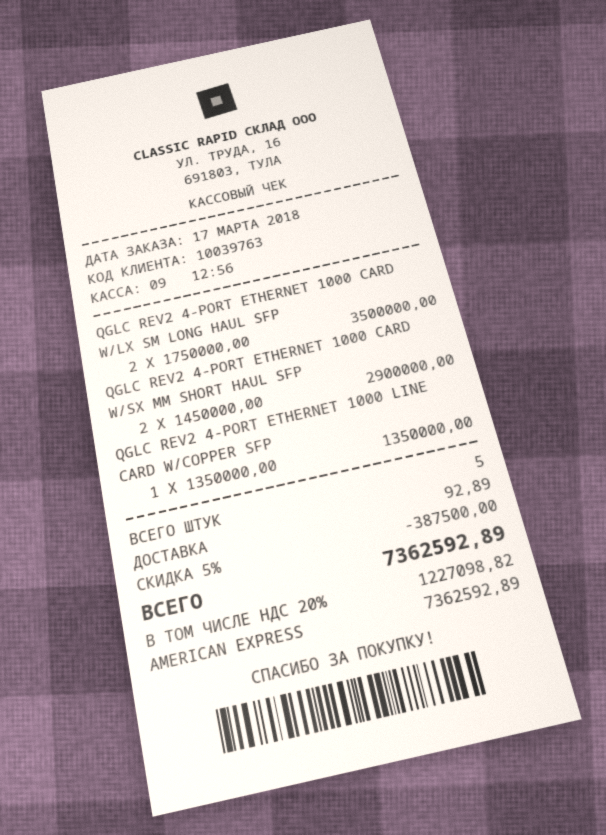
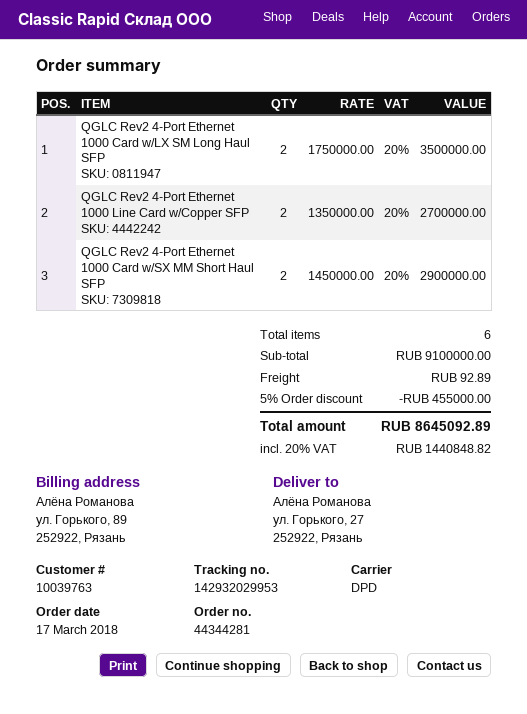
QGLC REV2 4-PORT ETHERNET 1000 LINE CARD W/COPPER SFP: 1 x 1350000.00 = 1350000.00 -> 2 x 1350000.00 = 2700000.00
total quantity: 5 -> 6
discount: 5% = 387500.00 -> 5% = 455000.00
tax: 20% = 1227098.82 -> 20% = 1440848.82
total: 7362592.89 -> 8645092.89

